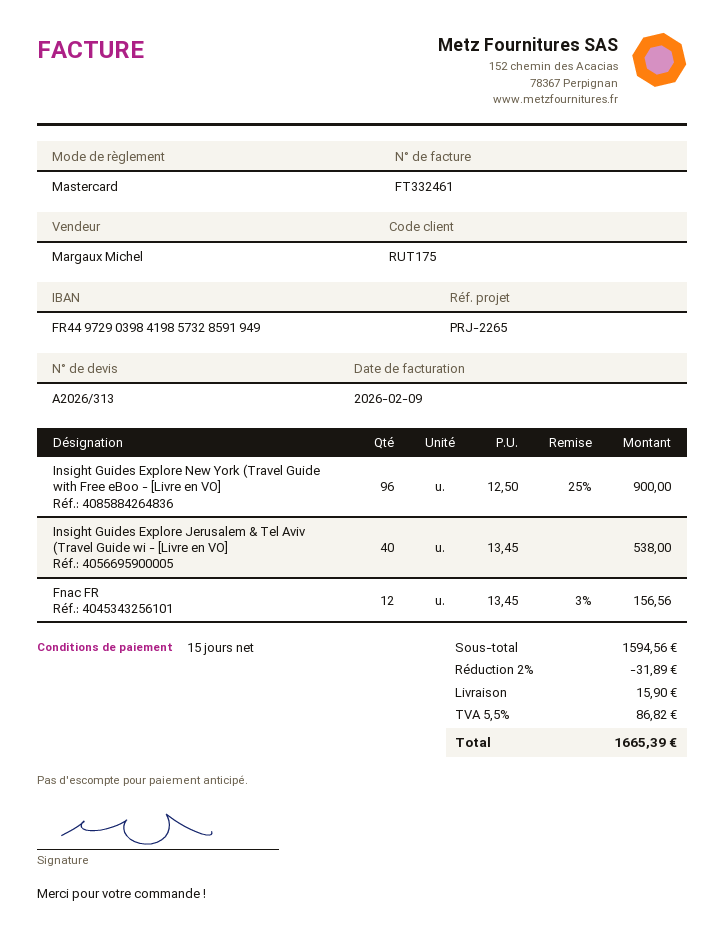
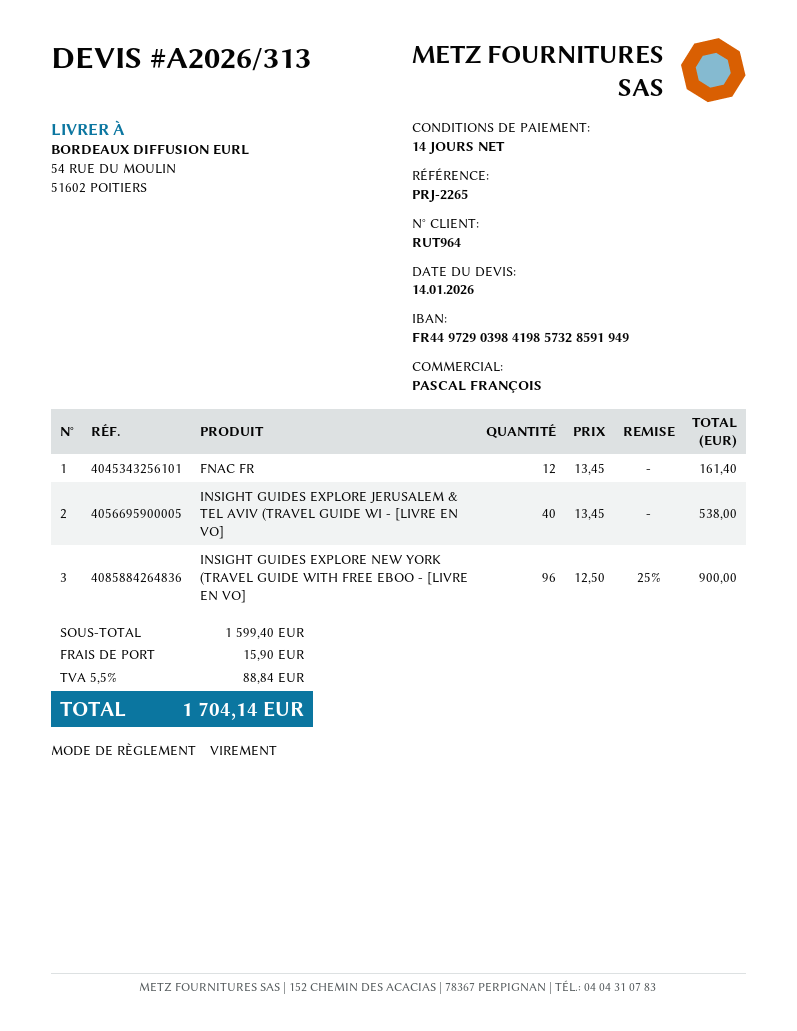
payment terms: 15 days -> 14 days
customer number: RUT175 -> RUT964
sales rep: Margaux Michel -> PASCAL FRANÇOIS
payment method: Mastercard -> bank transfer
Fnac FR: 12 x 13.45 - 3% = 156.56 -> 12 x 13.45 = 161.40
subtotal: 1594.56 -> 1599.40
discount: 2% = 31.89 -> none
tax: 5.5% = 86.82 -> 5.5% = 88.84
total: 1665.39 -> 1704.14

